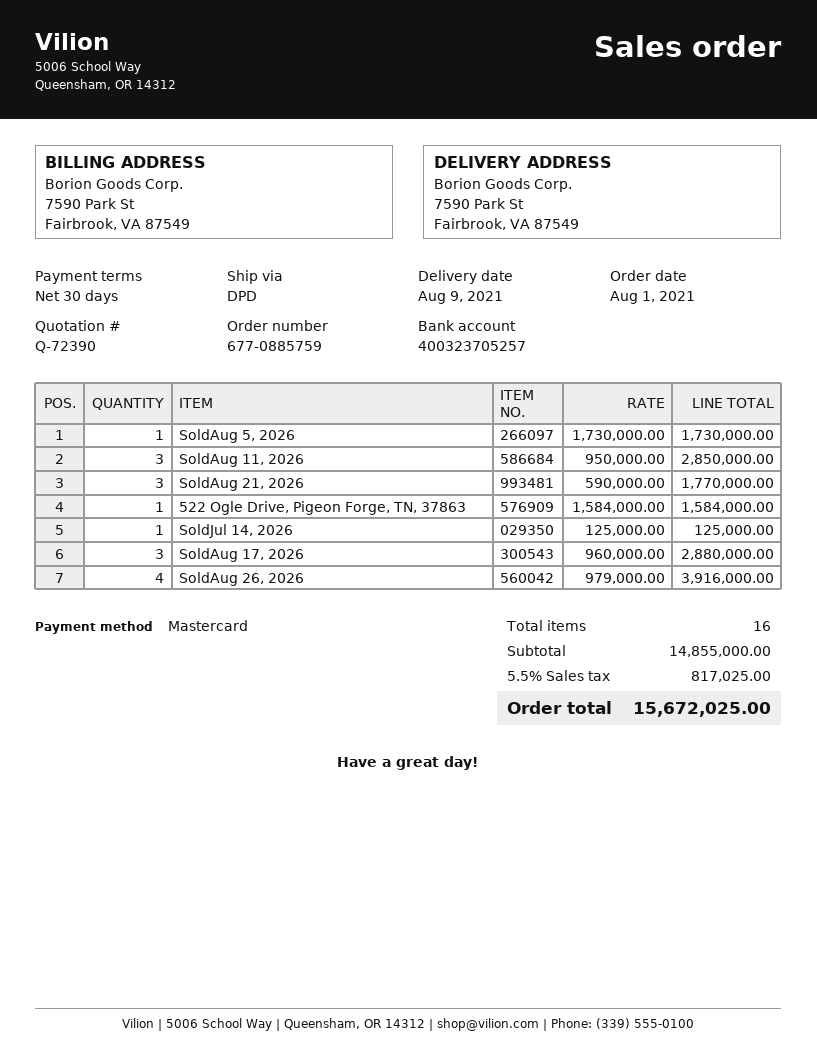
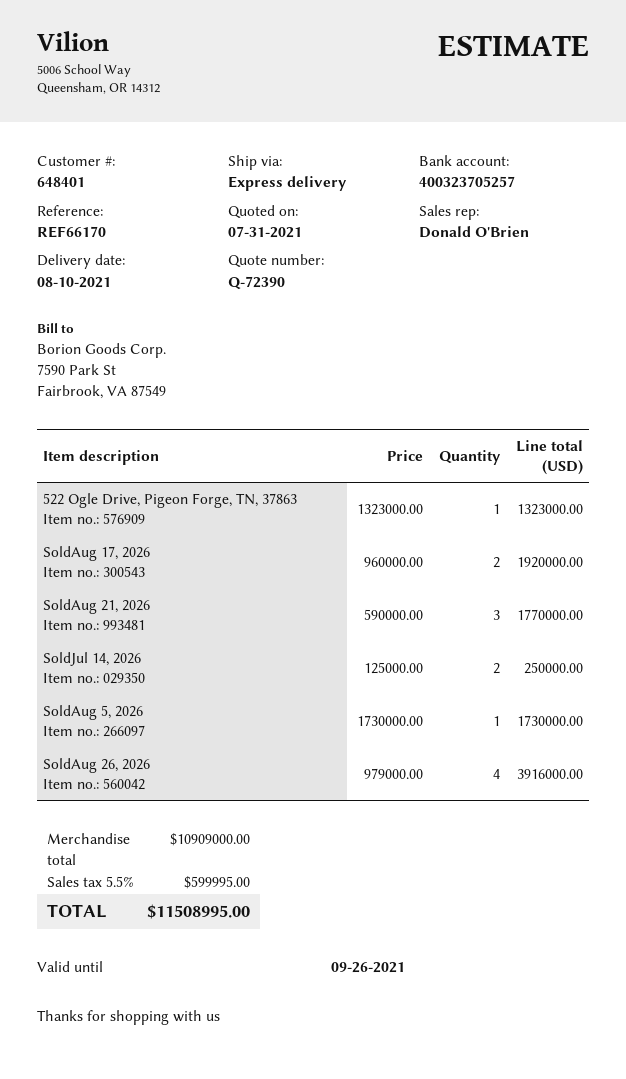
delivery date: 2021-08-09 -> 2021-08-10
shipping method: DPD -> express
SoldAug 11, 2026: 3 x 950000.00 = 2850000.00 -> none
522 Ogle Drive, Pigeon Forge, TN, 37863: 1 x 1584000.00 = 1584000.00 -> 1 x 1323000.00 = 1323000.00
SoldJul 14, 2026: 1 x 125000.00 = 125000.00 -> 2 x 125000.00 = 250000.00
SoldAug 17, 2026: 3 x 960000.00 = 2880000.00 -> 2 x 960000.00 = 1920000.00
subtotal: 14855000.00 -> 10909000.00
tax: 5.5% = 817025.00 -> 5.5% = 599995.00
total: 15672025.00 -> 11508995.00

